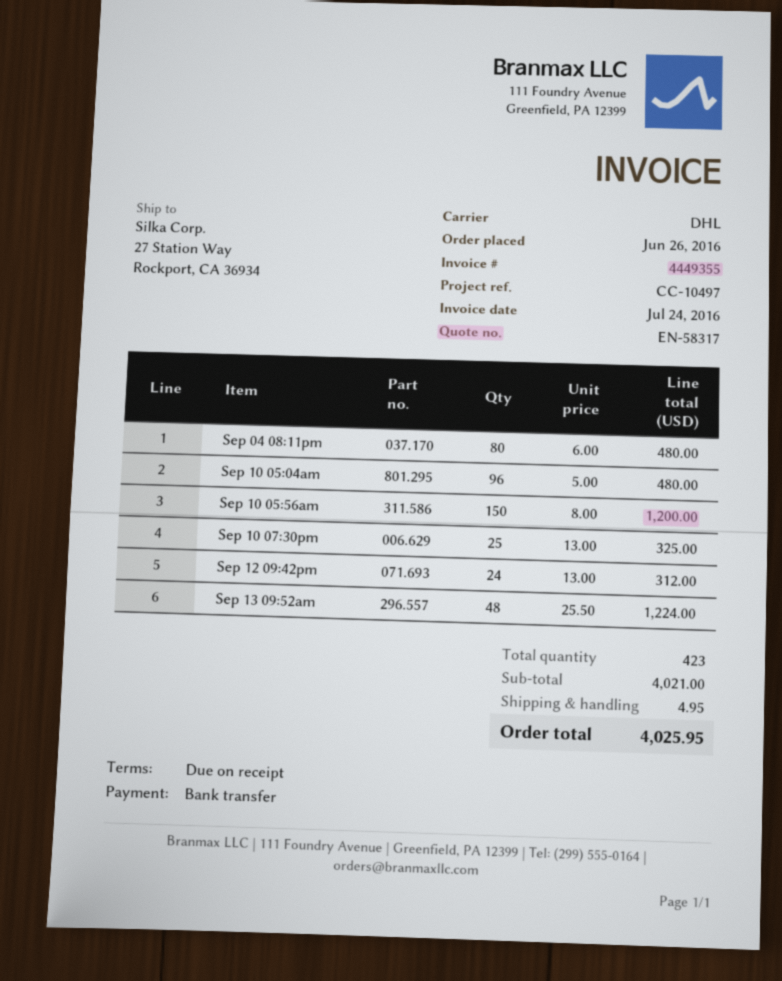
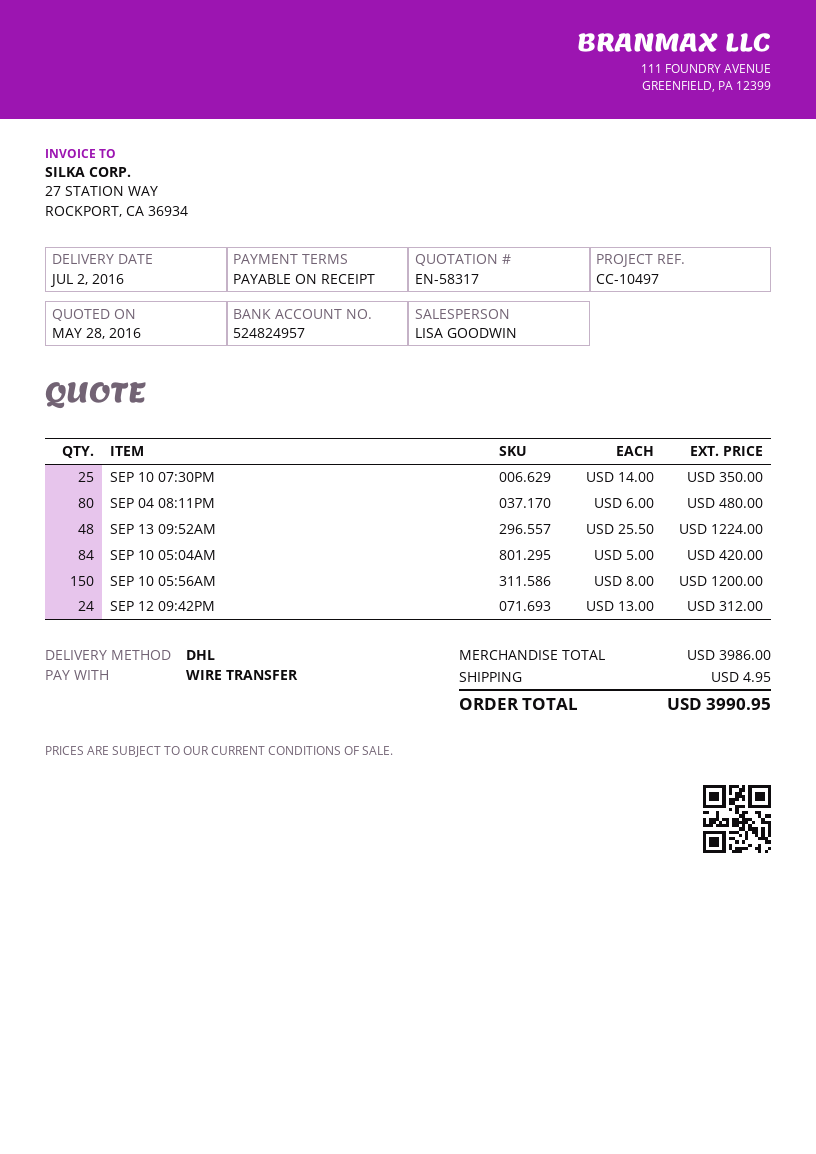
Sep 10 05:04am: 96 x 5.00 = 480.00 -> 84 x 5.00 = 420.00
Sep 10 07:30pm: 25 x 13.00 = 325.00 -> 25 x 14.00 = 350.00
subtotal: 4021.00 -> 3986.00
total: 4025.95 -> 3990.95

